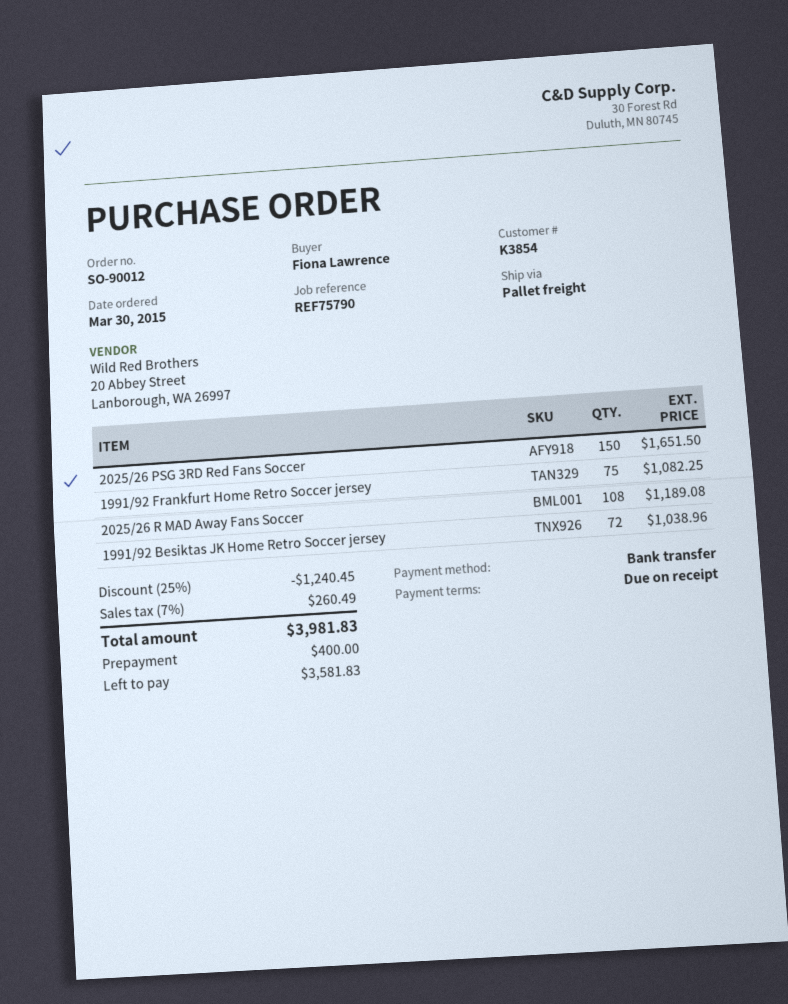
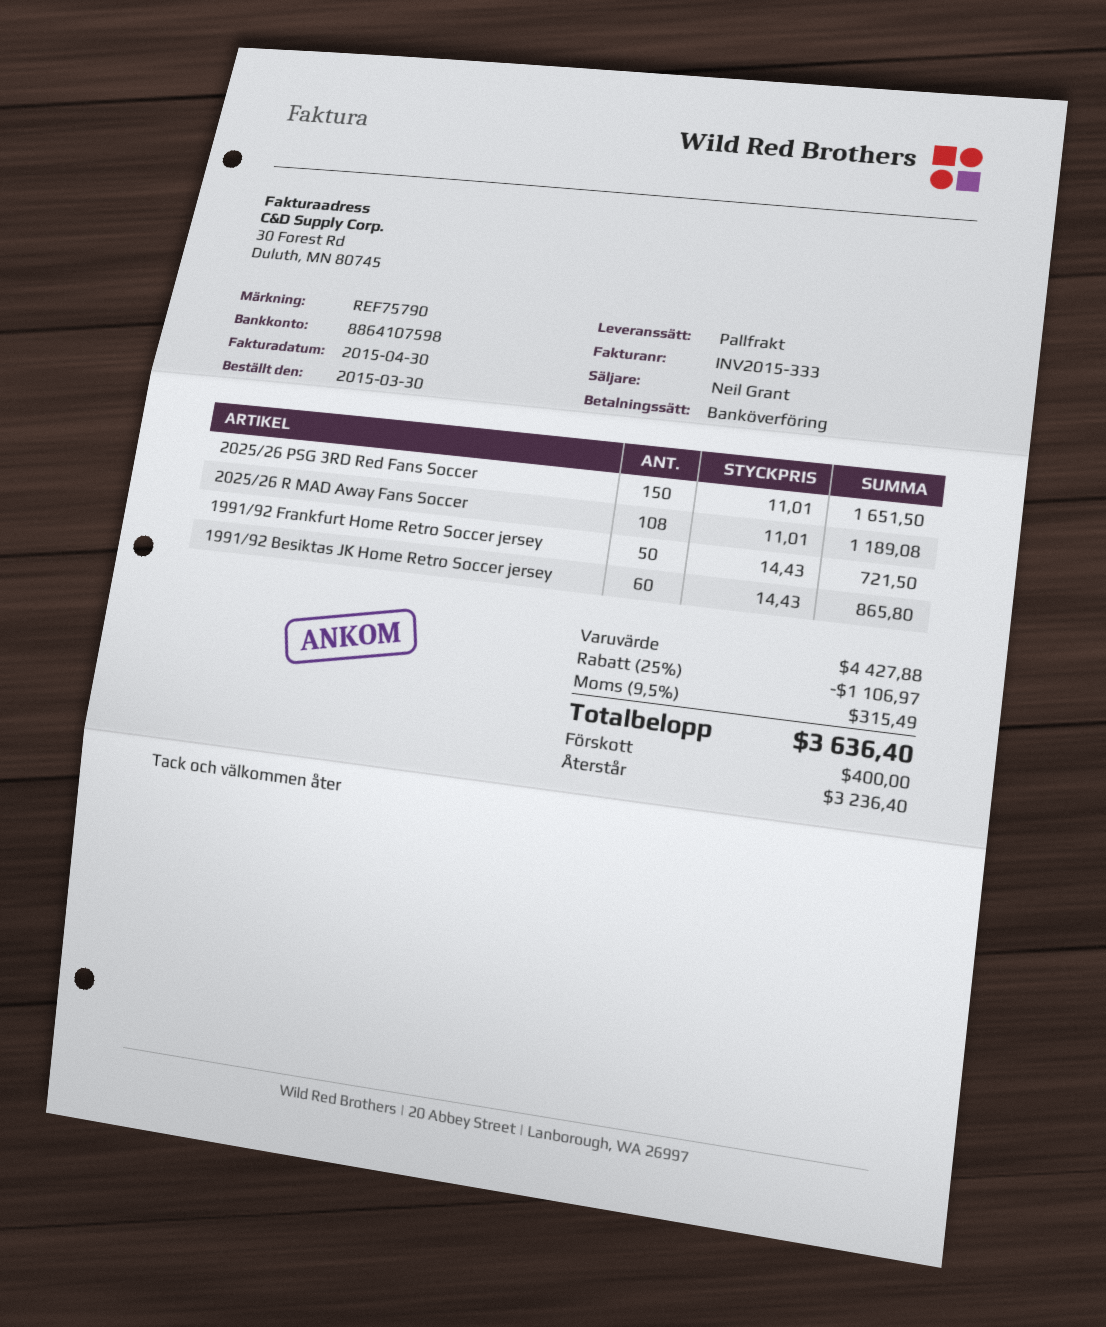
1991/92 Frankfurt Home Retro Soccer jersey: 75 for 1082.25 -> 50 for 721.50
1991/92 Besiktas JK Home Retro Soccer jersey: 72 for 1038.96 -> 60 for 865.80
discount: 25% = 1240.45 -> 25% = 1106.97
tax: 7% = 260.49 -> 9.5% = 315.49
total: 3981.83 -> 3636.40
balance: 3581.83 -> 3236.40

